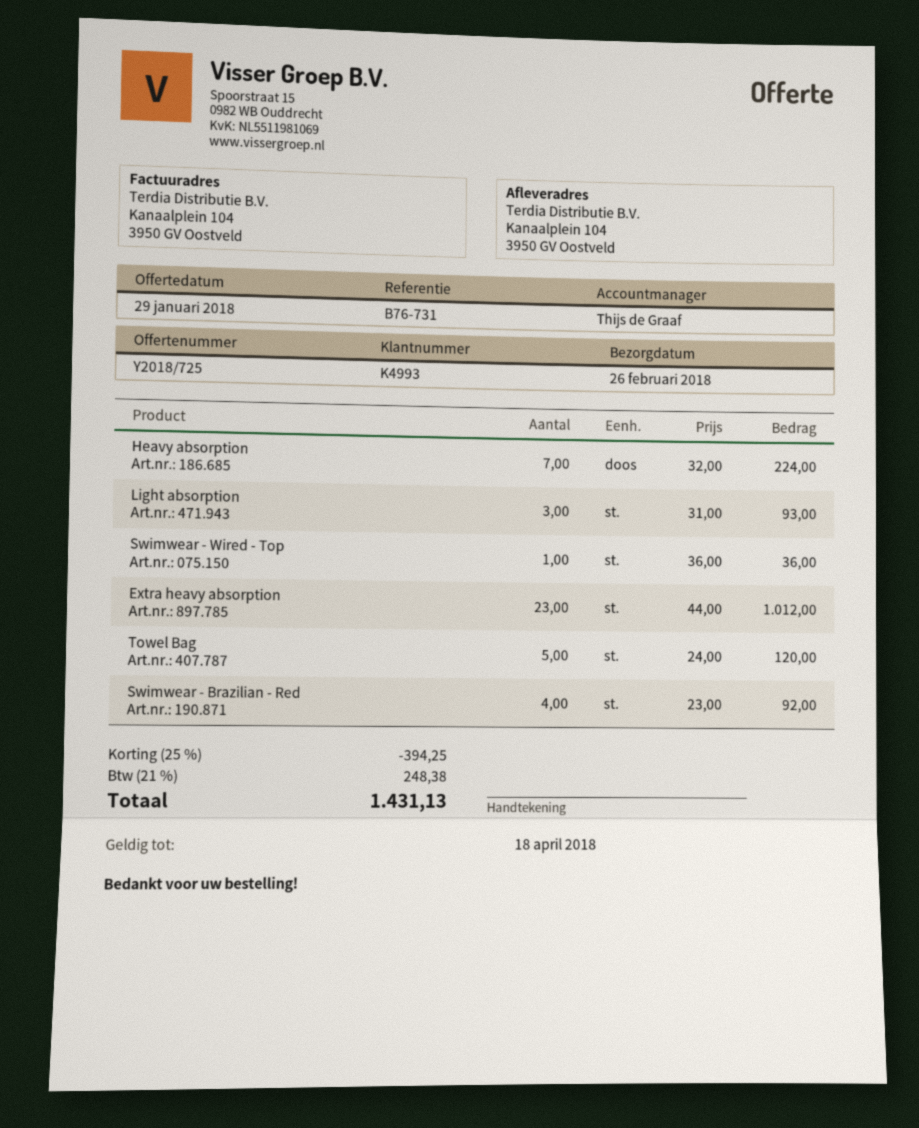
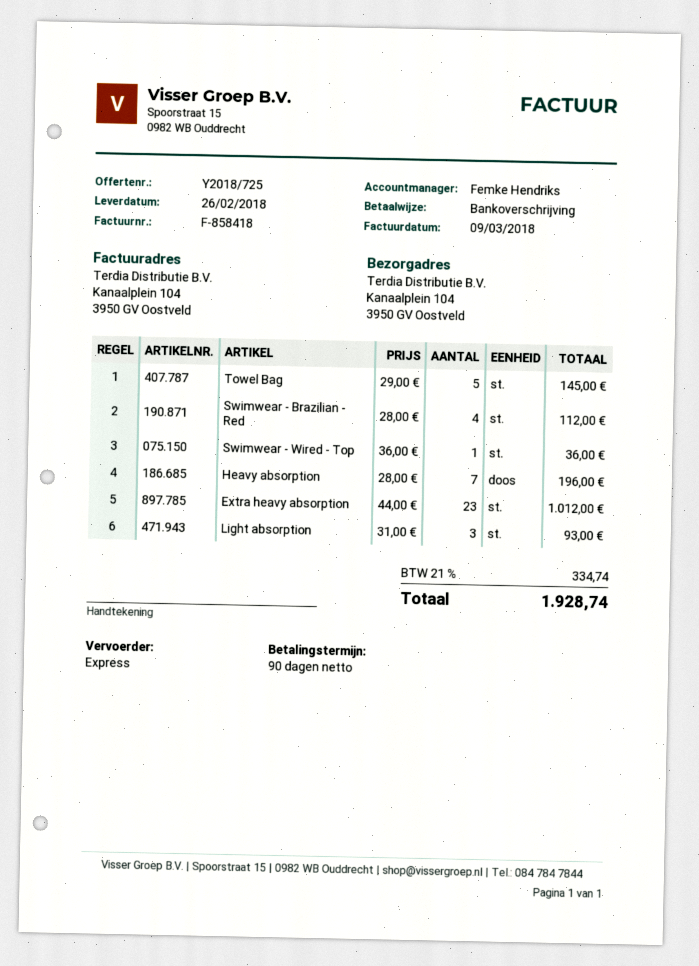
sales rep: Thijs de Graaf -> Femke Hendriks
Heavy absorption: 7 x 32.00 = 224.00 -> 7 x 28.00 = 196.00
Towel Bag: 5 x 24.00 = 120.00 -> 5 x 29.00 = 145.00
Swimwear - Brazilian - Red: 4 x 23.00 = 92.00 -> 4 x 28.00 = 112.00
discount: 25% = 394.25 -> none
tax: 21% = 248.38 -> 21% = 334.74
total: 1431.13 -> 1928.74

